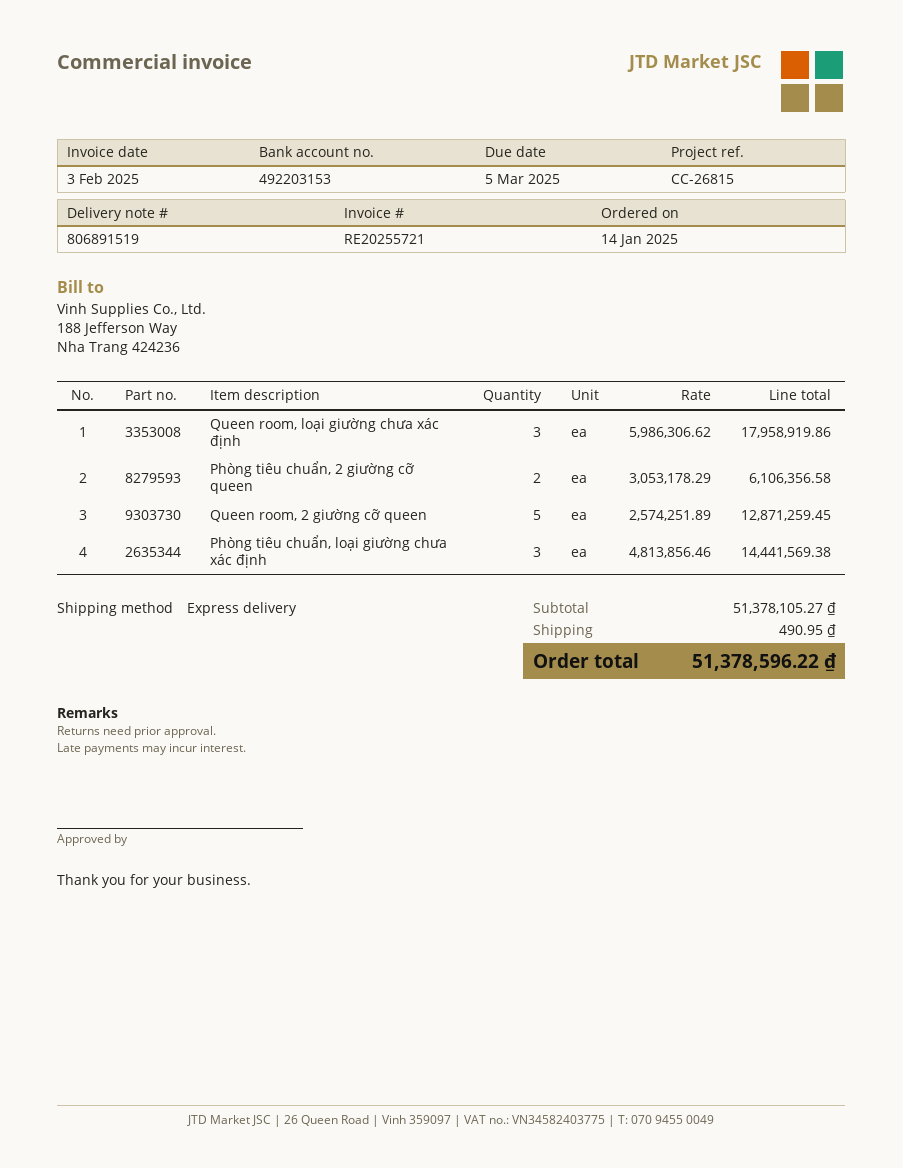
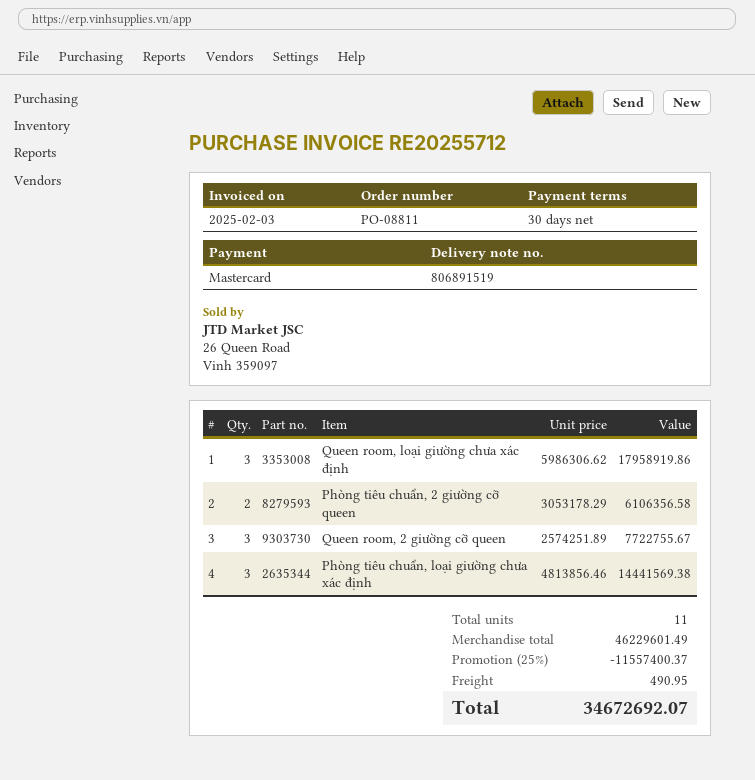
invoice number: RE20255721 -> RE20255712
Queen room, 2 giường cỡ queen: 5 x 2574251.89 = 12871259.45 -> 3 x 2574251.89 = 7722755.67
subtotal: 51378105.27 -> 46229601.49
discount: none -> 25% = 11557400.37
total: 51378596.22 -> 34672692.07

